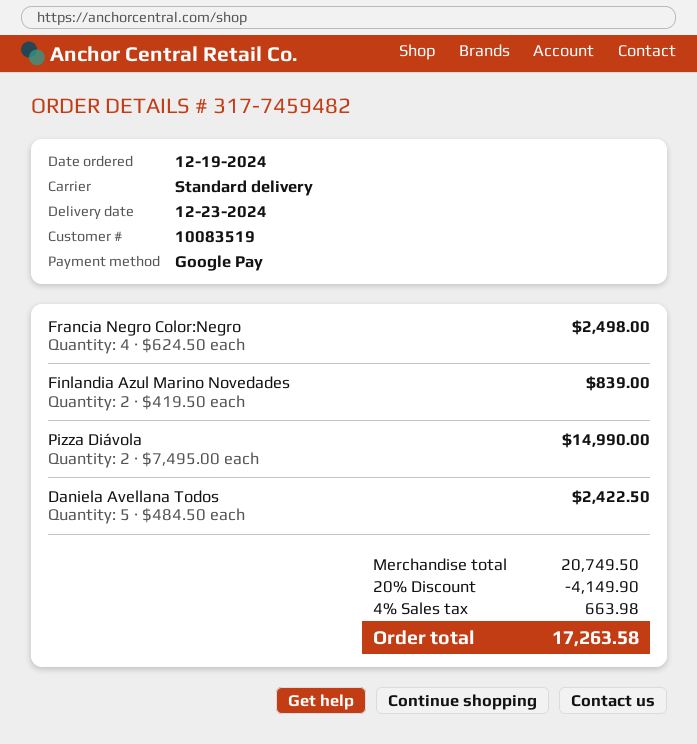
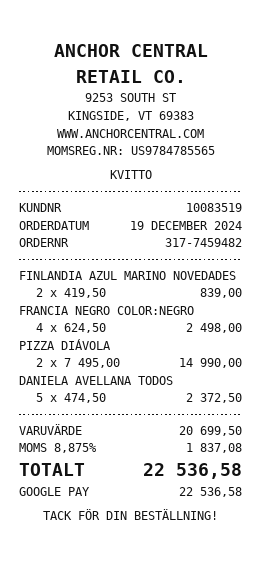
Daniela Avellana Todos: 5 x 484.50 = 2422.50 -> 5 x 474.50 = 2372.50
subtotal: 20749.50 -> 20699.50
discount: 20% = 4149.90 -> none
tax: 4% = 663.98 -> 8.875% = 1837.08
total: 17263.58 -> 22536.58

